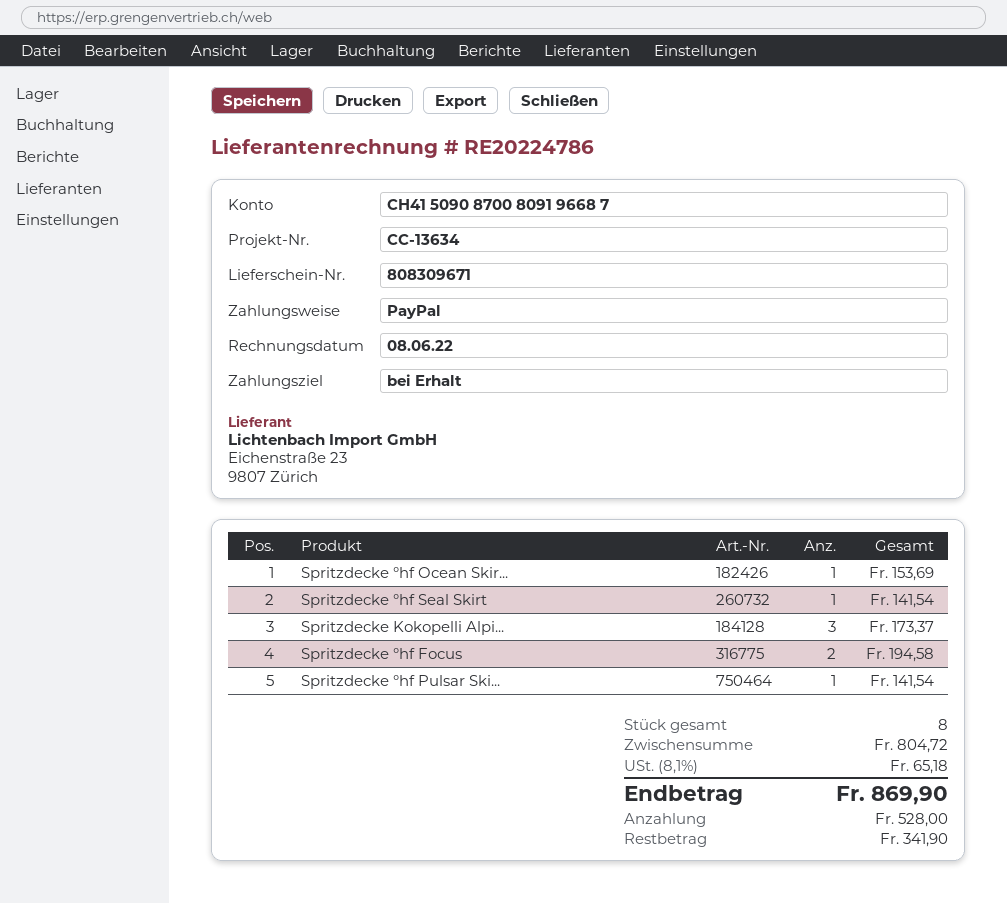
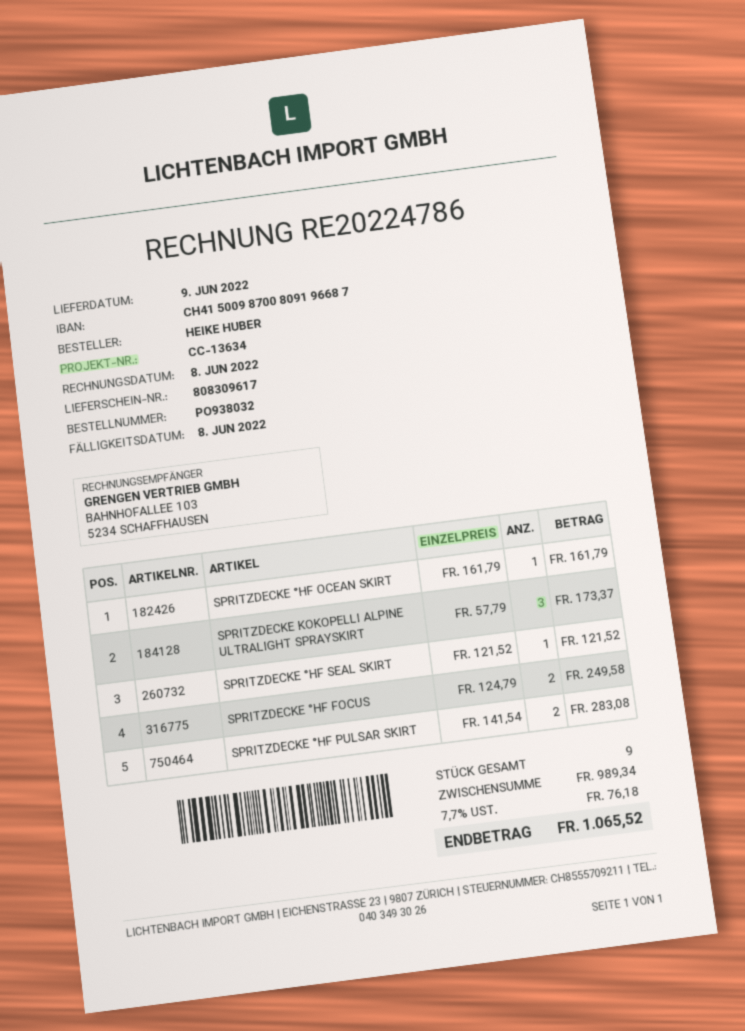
delivery note number: 808309671 -> 808309617
bank account: CH4150908700809196687 -> CH4150098700809196687
Spritzdecke °hf Ocean Skir...: 1 for 153.69 -> 1 for 161.79
Spritzdecke °hf Seal Skirt: 1 for 141.54 -> 1 for 121.52
Spritzdecke °hf Focus: 2 for 194.58 -> 2 for 249.58
Spritzdecke °hf Pulsar Ski...: 1 for 141.54 -> 2 for 283.08
total quantity: 8 -> 9
subtotal: 804.72 -> 989.34
tax: 8.1% = 65.18 -> 7.7% = 76.18
total: 869.90 -> 1065.52

